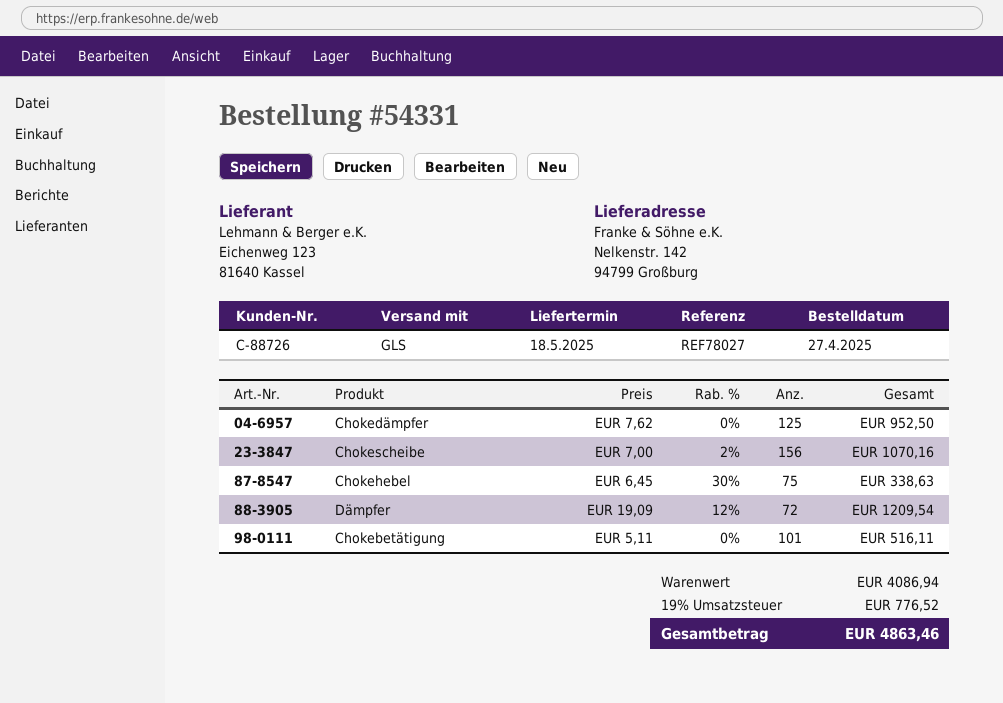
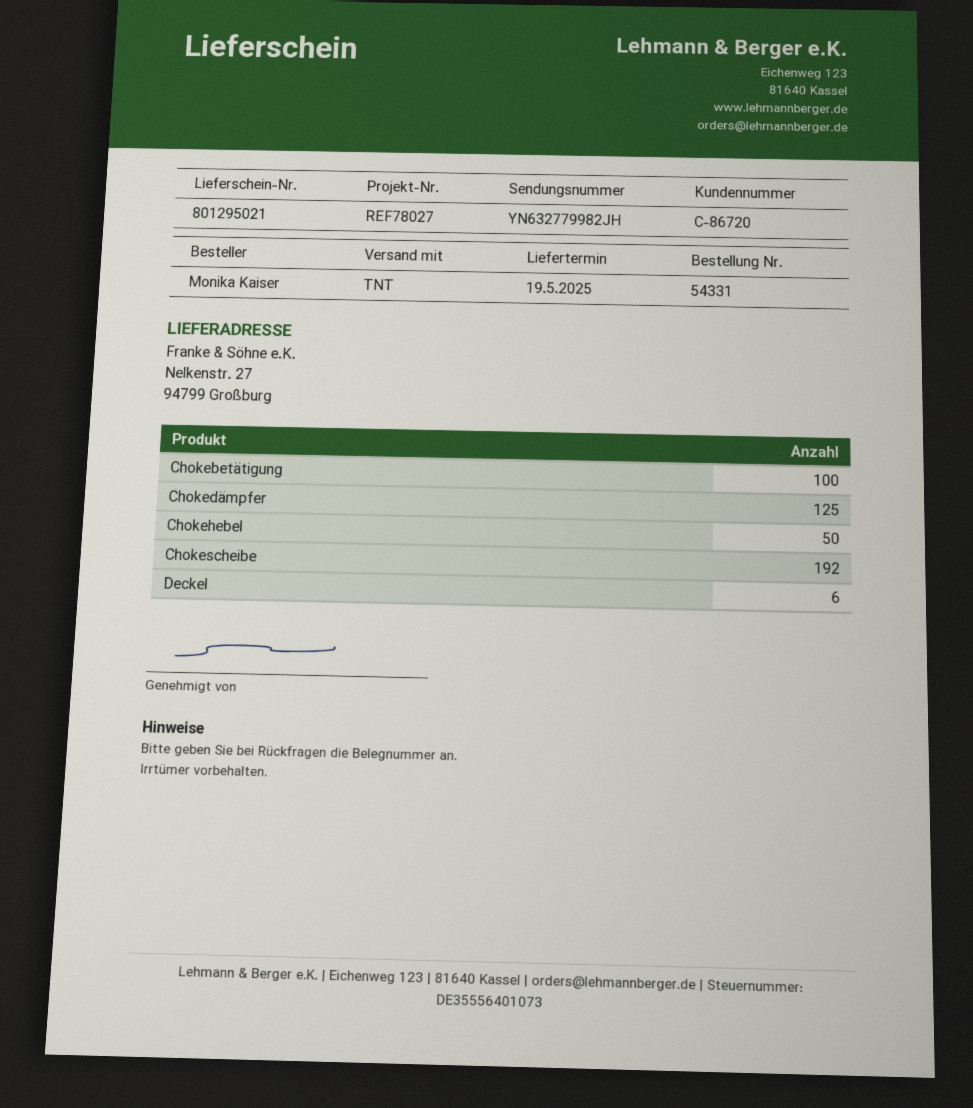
delivery date: 2025-05-18 -> 2025-05-19
customer number: C-88726 -> C-86720
shipping method: GLS -> TNT
ship to: Nelkenstr. 142, 94799 Großburg -> Nelkenstr. 27, 94799 Großburg
Chokescheibe: 156 -> 192
Chokehebel: 75 -> 50
Dämpfer: 72 -> none
Chokebetätigung: 101 -> 100
Deckel: none -> 6

